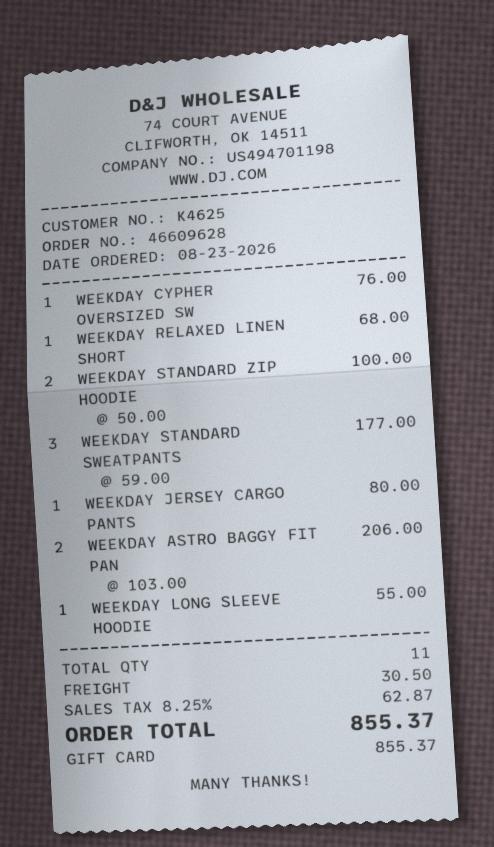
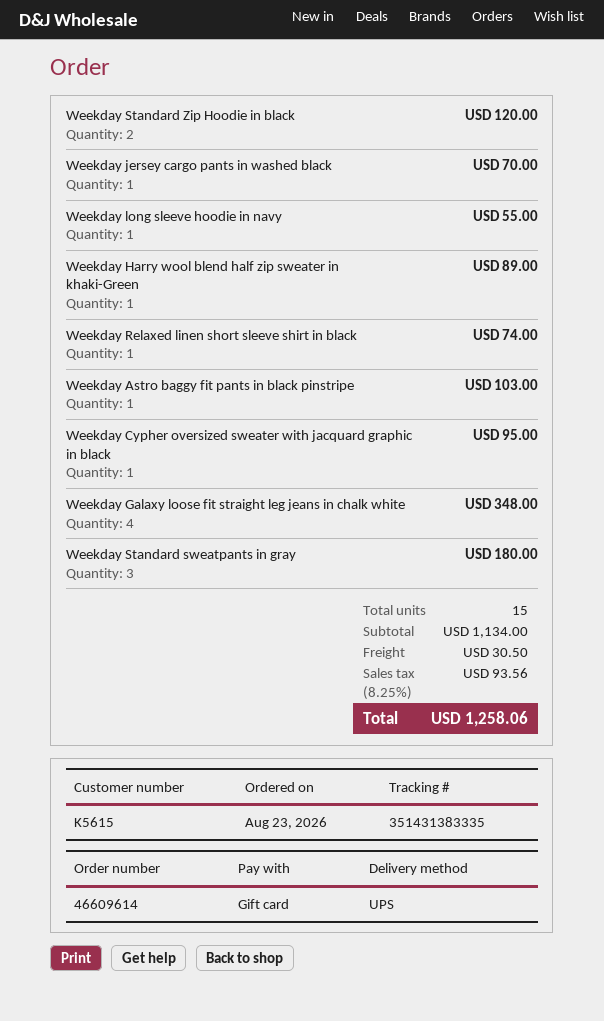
order number: 46609628 -> 46609614
customer number: K4625 -> K5615
WEEKDAY CYPHER OVERSIZED SW: 1 for 76.00 -> 1 for 95.00
WEEKDAY RELAXED LINEN SHORT: 1 for 68.00 -> 1 for 74.00
WEEKDAY STANDARD ZIP HOODIE: 2 for 100.00 -> 2 for 120.00
WEEKDAY STANDARD SWEATPANTS: 3 for 177.00 -> 3 for 180.00
WEEKDAY JERSEY CARGO PANTS: 1 for 80.00 -> 1 for 70.00
WEEKDAY ASTRO BAGGY FIT PAN: 2 for 206.00 -> 1 for 103.00
Weekday Harry wool blend half zip sweater in khaki-Green: none -> 1 for 89.00
Weekday Galaxy loose fit straight leg jeans in chalk white: none -> 4 for 348.00
total quantity: 11 -> 15
tax: 8.25% = 62.87 -> 8.25% = 93.56
total: 855.37 -> 1258.06

